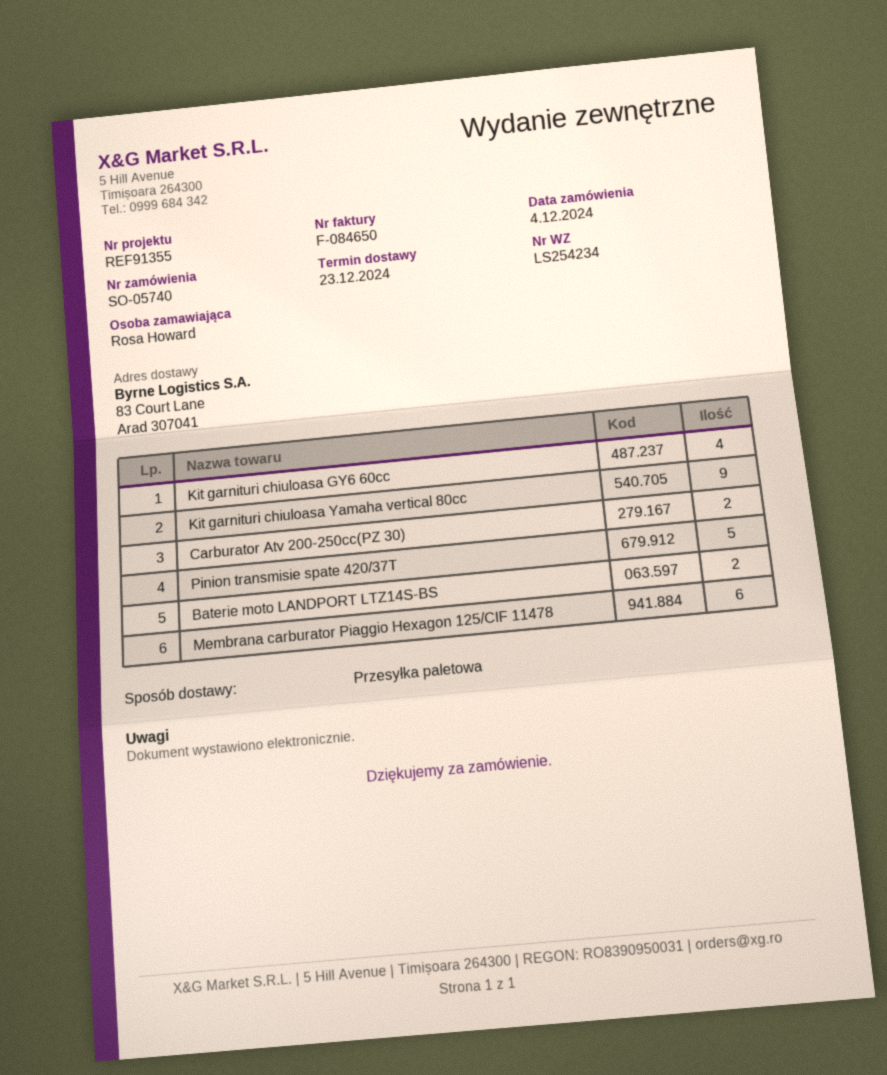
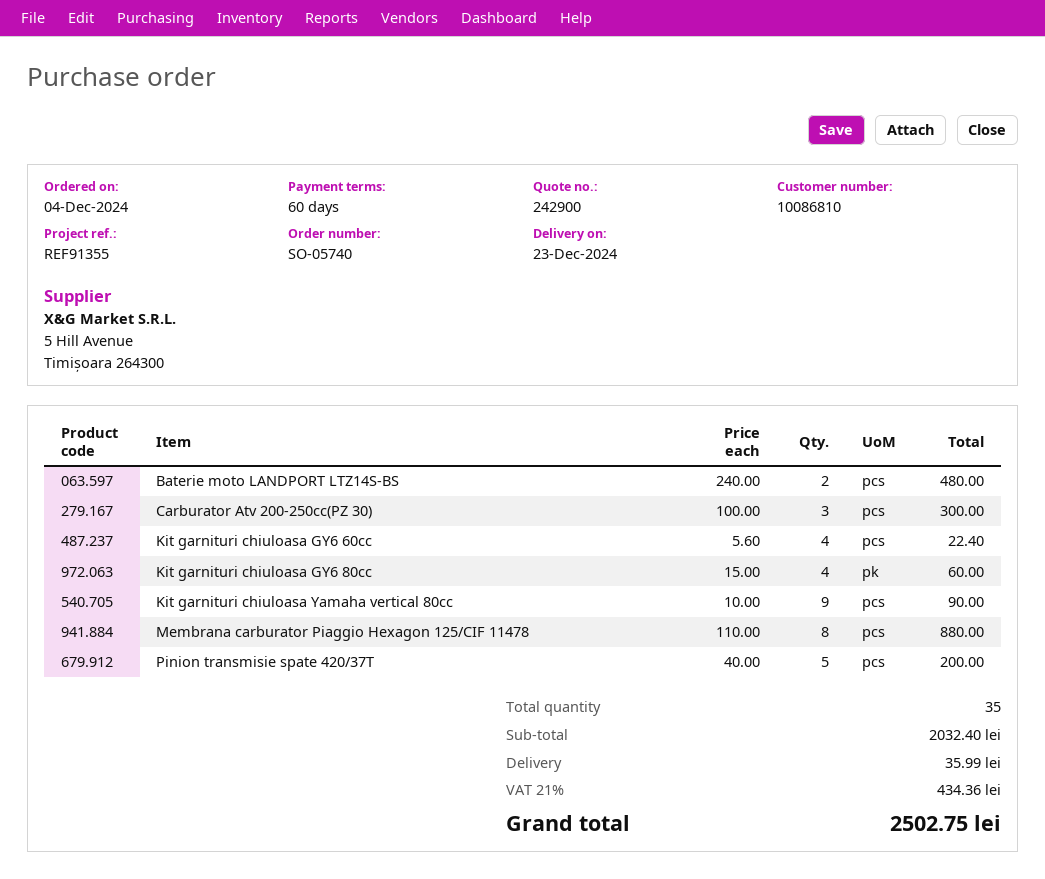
Carburator Atv 200-250cc(PZ 30): 2 -> 3
Membrana carburator Piaggio Hexagon 125/CIF 11478: 6 -> 8
Kit garnituri chiuloasa GY6 80cc: none -> 4

